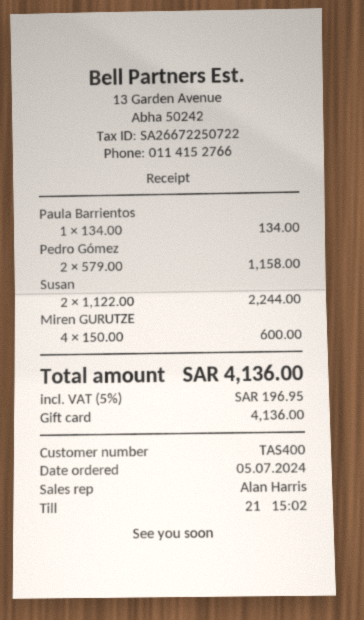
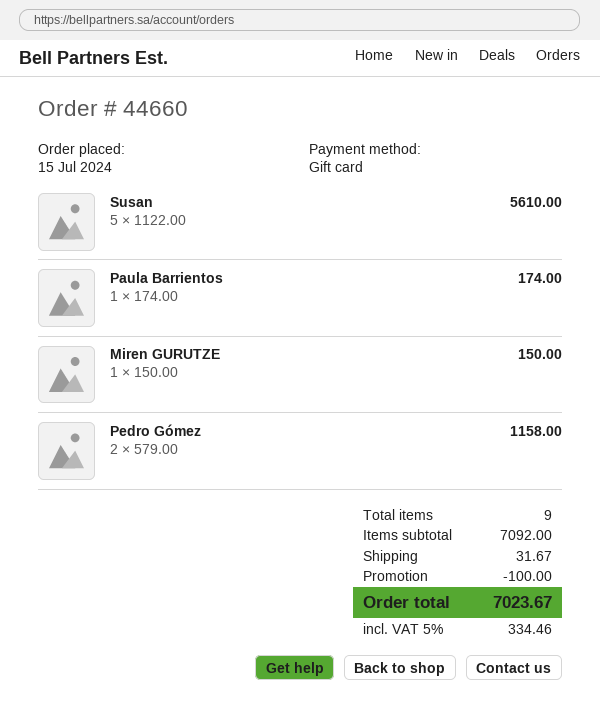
order date: 2024-07-05 -> 2024-07-15
Paula Barrientos: 1 x 134.00 = 134.00 -> 1 x 174.00 = 174.00
Susan: 2 x 1122.00 = 2244.00 -> 5 x 1122.00 = 5610.00
Miren GURUTZE: 4 x 150.00 = 600.00 -> 1 x 150.00 = 150.00
discount: none -> 100.00
shipping: none -> 31.67
tax: 5% = 196.95 -> 5% = 334.46
total: 4136.00 -> 7023.67

